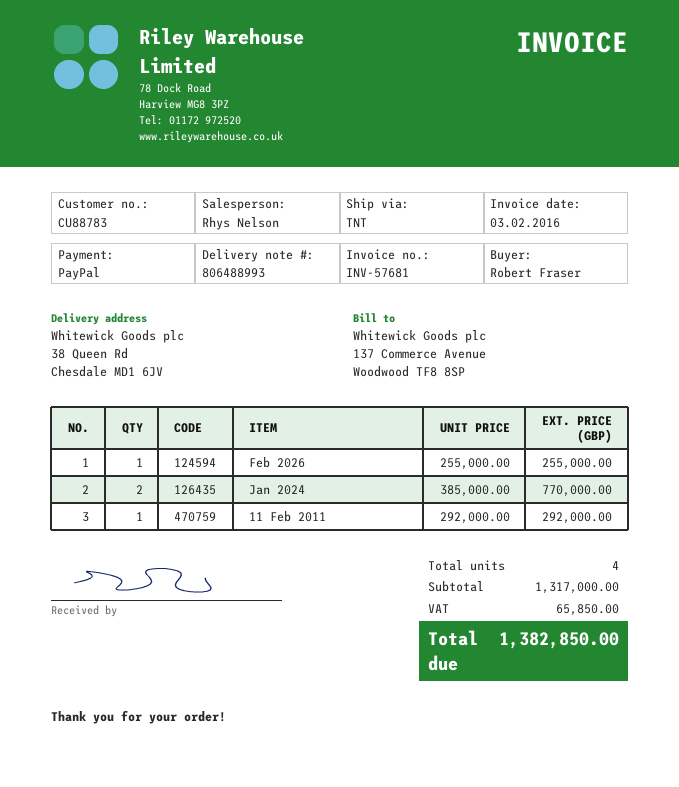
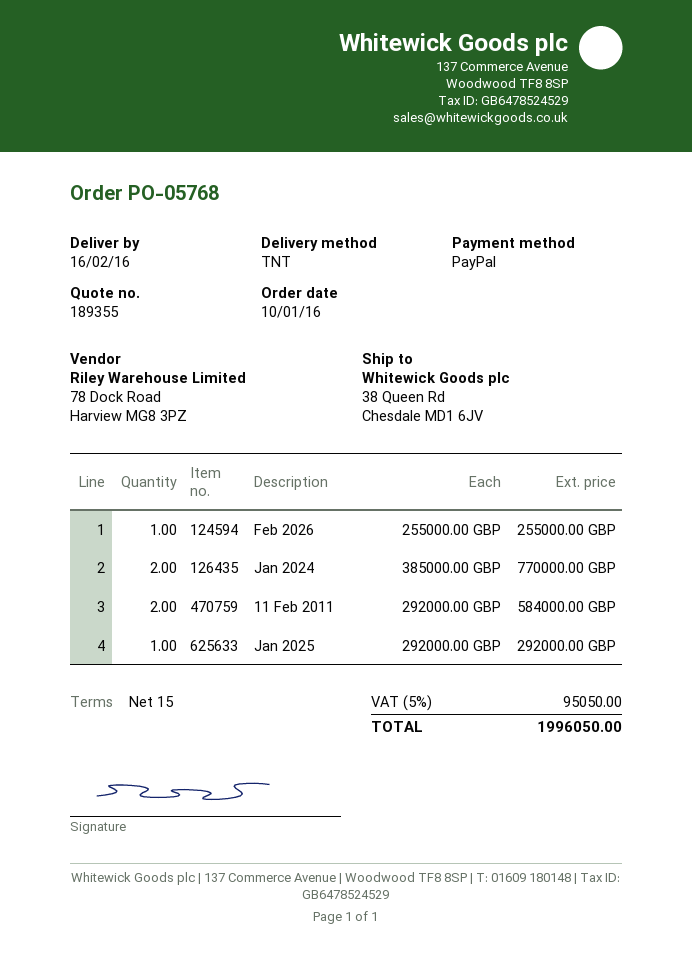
11 Feb 2011: 1 x 292000.00 = 292000.00 -> 2 x 292000.00 = 584000.00
Jan 2025: none -> 1 x 292000.00 = 292000.00
tax: 65850.00 -> 95050.00
total: 1382850.00 -> 1996050.00

